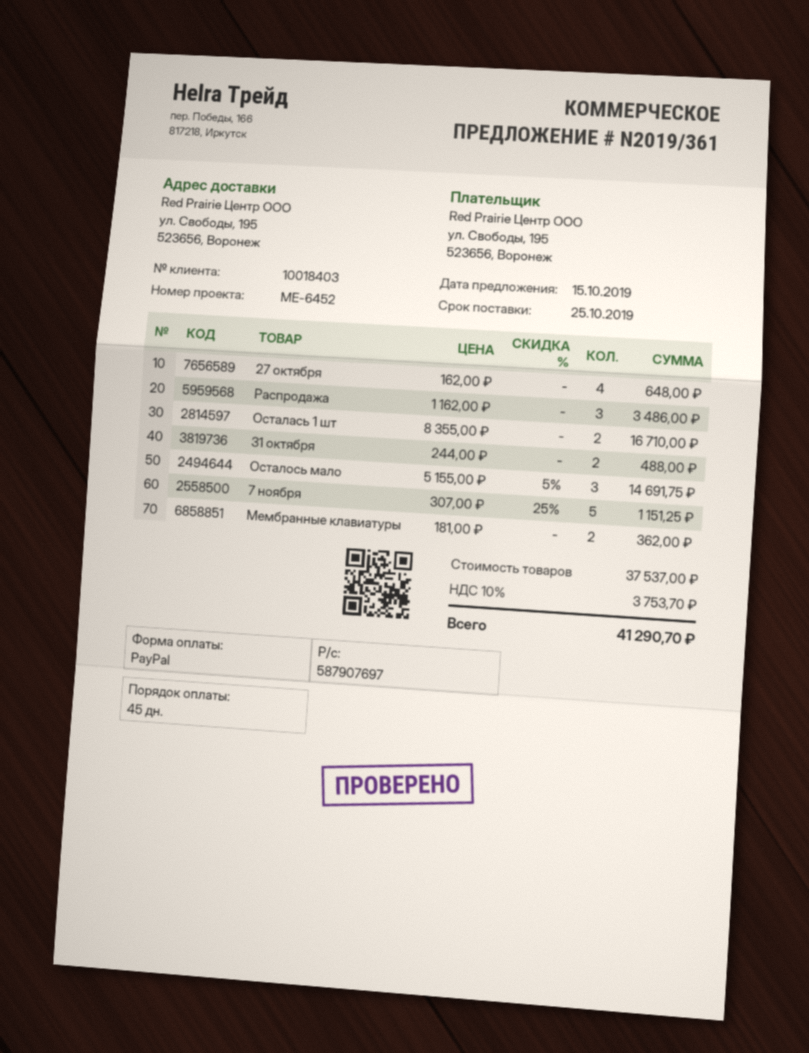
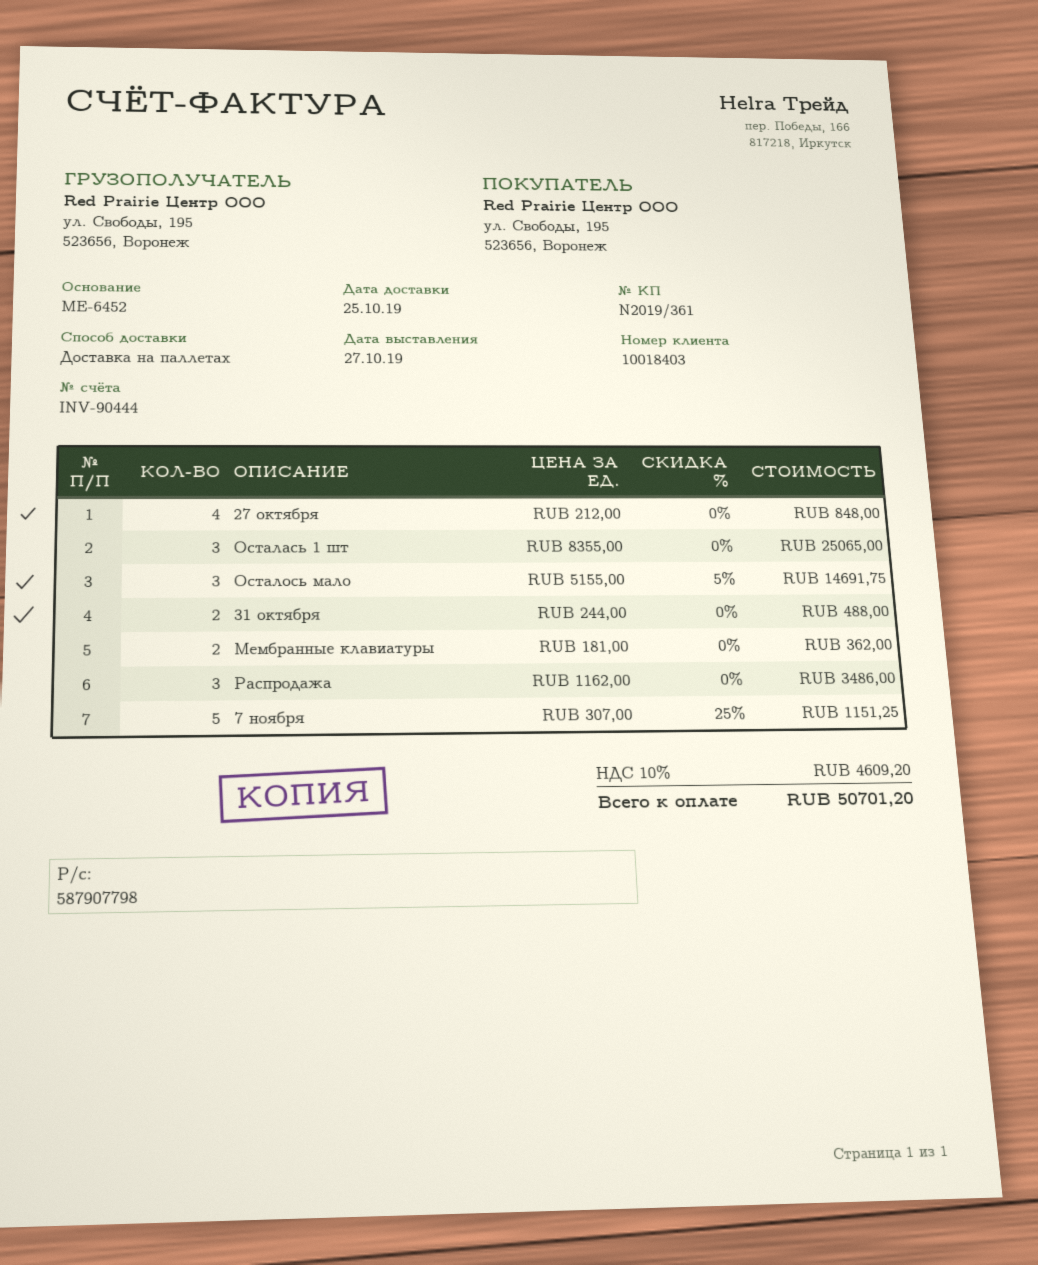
bank account: 587907697 -> 587907798
27 октября: 4 x 162.00 = 648.00 -> 4 x 212.00 = 848.00
Осталась 1 шт: 2 x 8355.00 = 16710.00 -> 3 x 8355.00 = 25065.00
tax: 10% = 3753.70 -> 10% = 4609.20
total: 41290.70 -> 50701.20

